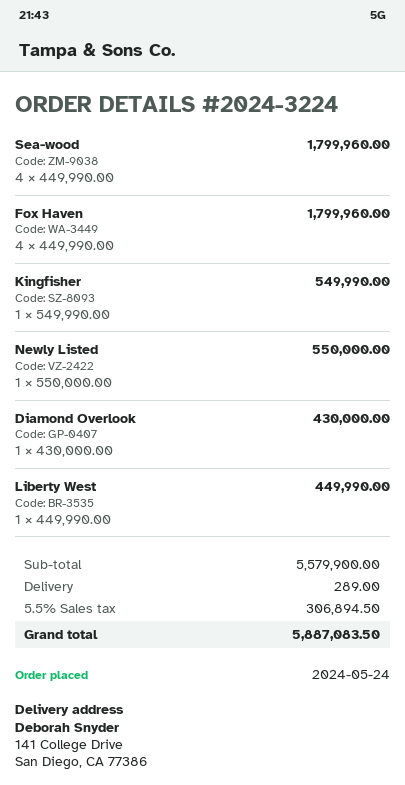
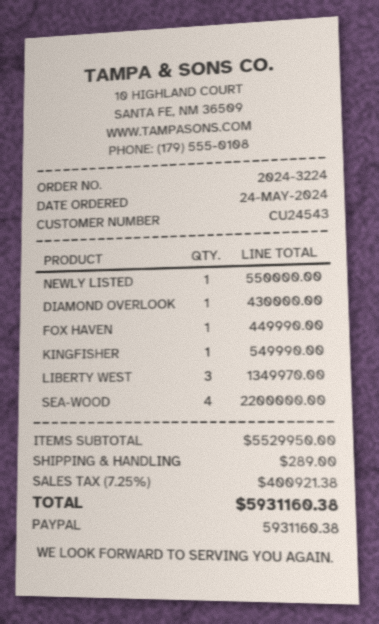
Sea-wood: 4 for 1799960.00 -> 4 for 2200000.00
Fox Haven: 4 for 1799960.00 -> 1 for 449990.00
Liberty West: 1 for 449990.00 -> 3 for 1349970.00
subtotal: 5579900.00 -> 5529950.00
tax: 5.5% = 306894.50 -> 7.25% = 400921.38
total: 5887083.50 -> 5931160.38

